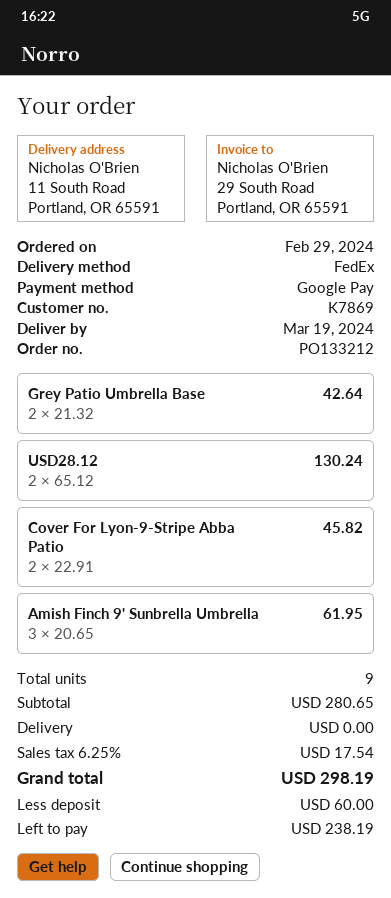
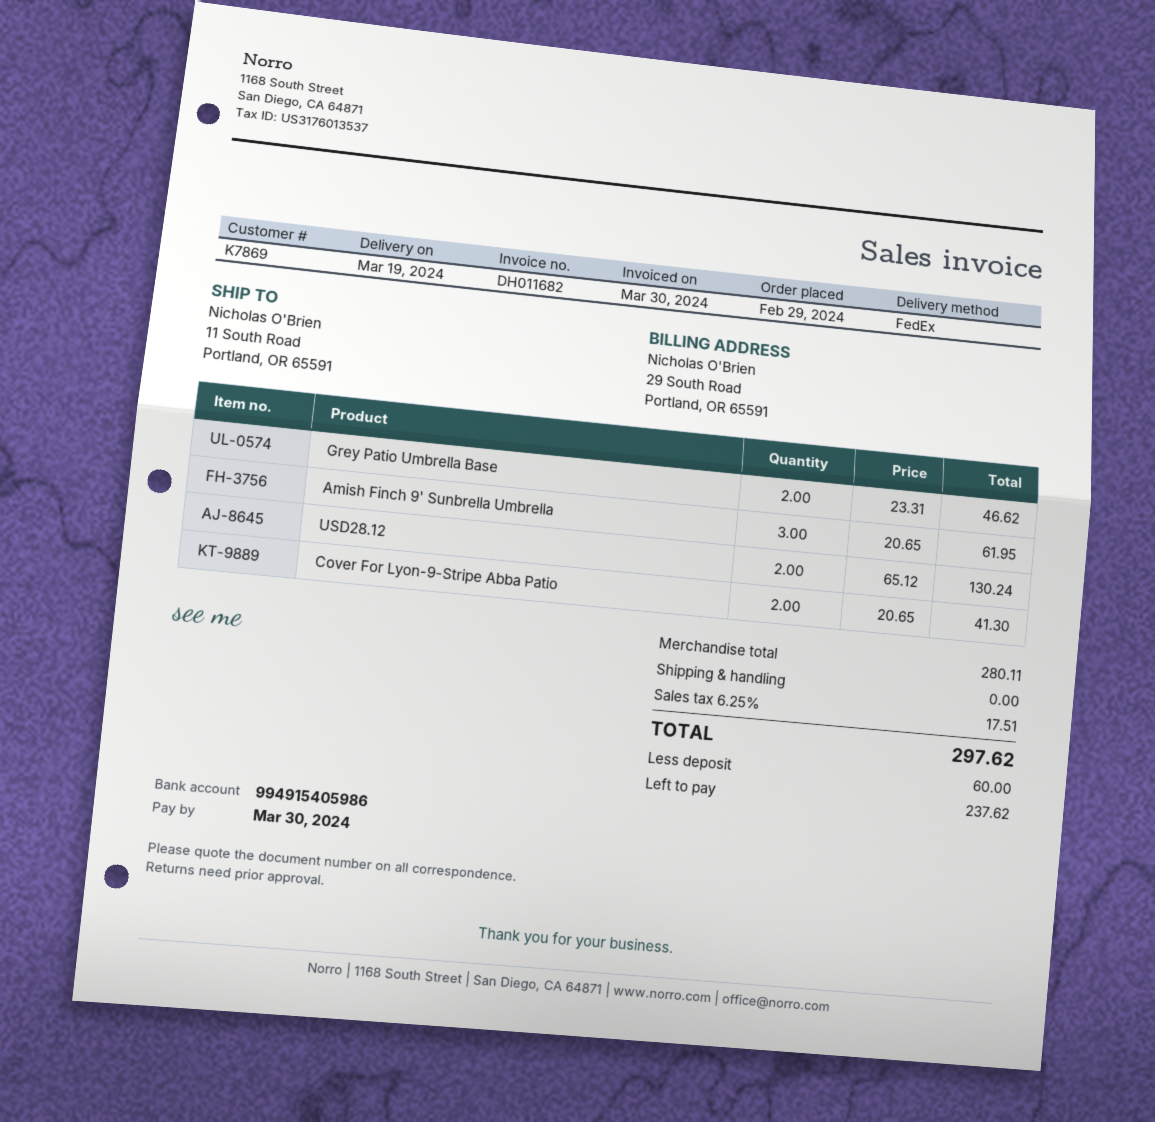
Grey Patio Umbrella Base: 2 x 21.32 = 42.64 -> 2 x 23.31 = 46.62
Cover For Lyon-9-Stripe Abba Patio: 2 x 22.91 = 45.82 -> 2 x 20.65 = 41.30
subtotal: 280.65 -> 280.11
tax: 6.25% = 17.54 -> 6.25% = 17.51
total: 298.19 -> 297.62
balance: 238.19 -> 237.62

